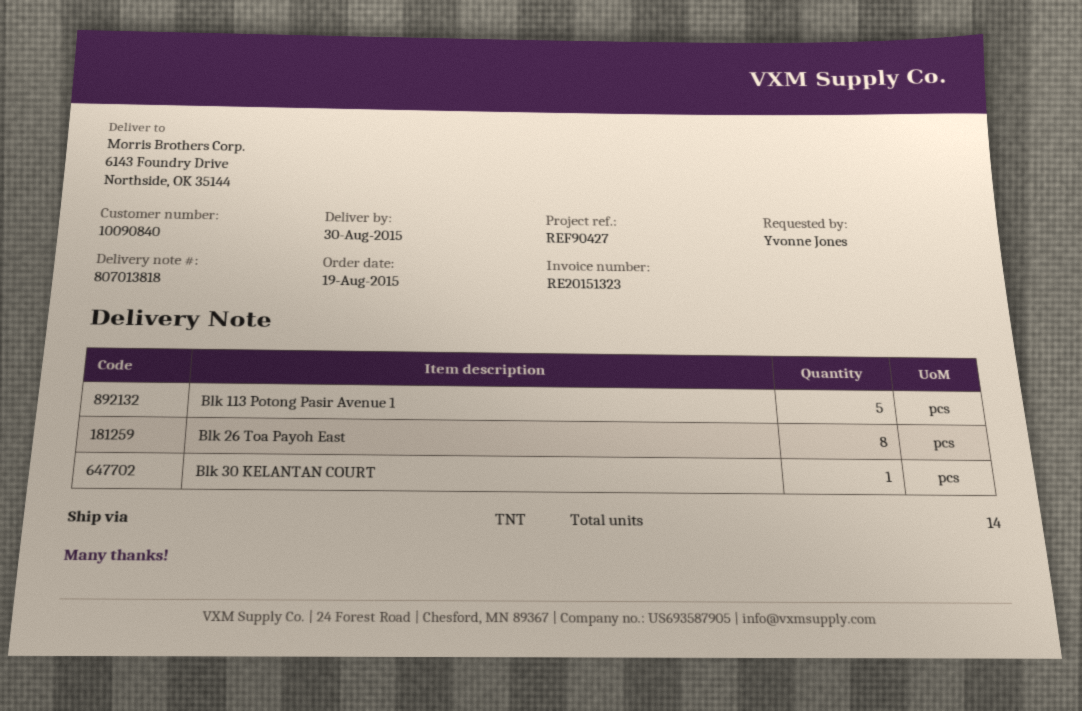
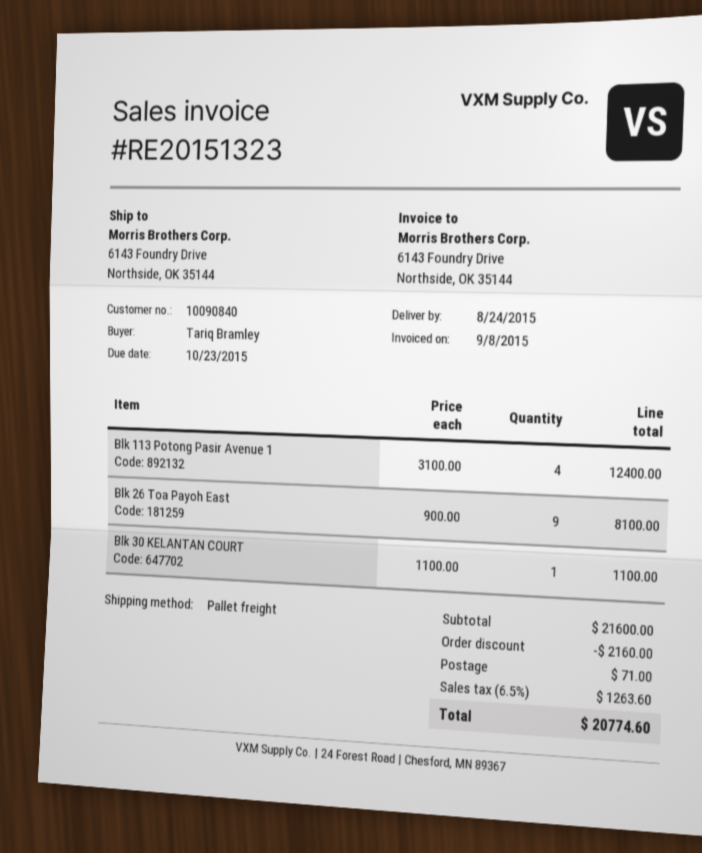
delivery date: 2015-08-30 -> 2015-08-24
ordered by: Yvonne Jones -> Tariq Bramley
shipping method: TNT -> pallet freight
Blk 113 Potong Pasir Avenue 1: 5 -> 4
Blk 26 Toa Payoh East: 8 -> 9

